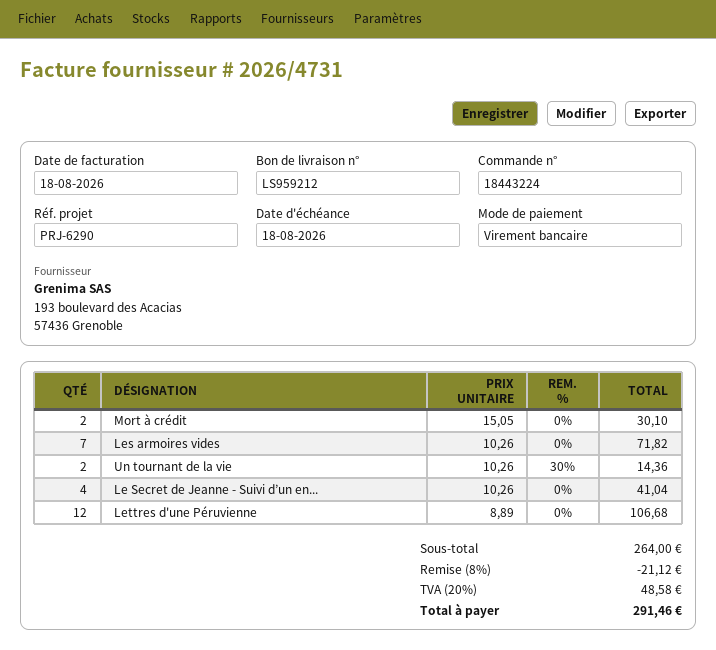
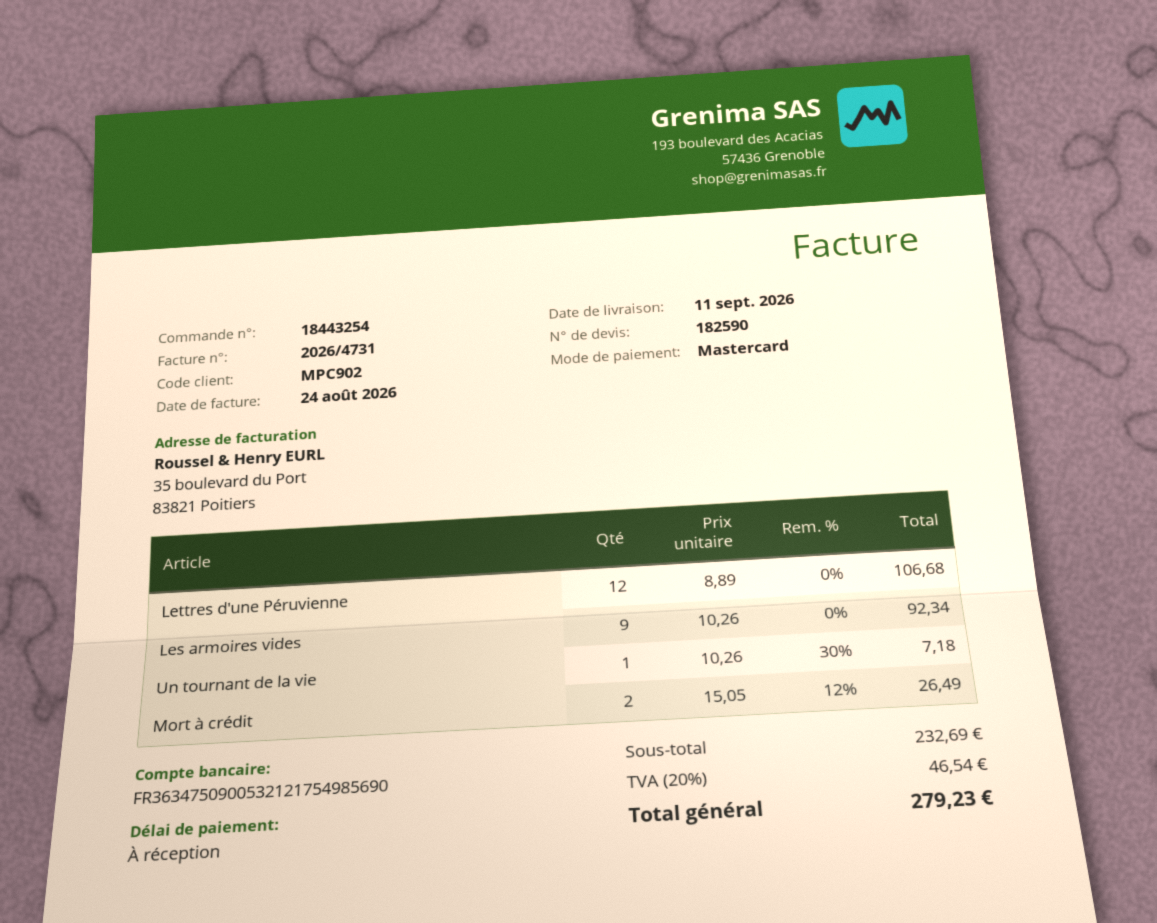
order number: 18443224 -> 18443254
invoice date: 2026-08-18 -> 2026-08-24
payment method: bank transfer -> Mastercard
Mort à crédit: 2 x 15.05 = 30.10 -> 2 x 15.05 - 12% = 26.49
Les armoires vides: 7 x 10.26 = 71.82 -> 9 x 10.26 = 92.34
Un tournant de la vie: 2 x 10.26 - 30% = 14.36 -> 1 x 10.26 - 30% = 7.18
Le Secret de Jeanne - Suivi d’un en...: 4 x 10.26 = 41.04 -> none
subtotal: 264.00 -> 232.69
discount: 8% = 21.12 -> none
tax: 20% = 48.58 -> 20% = 46.54
total: 291.46 -> 279.23

